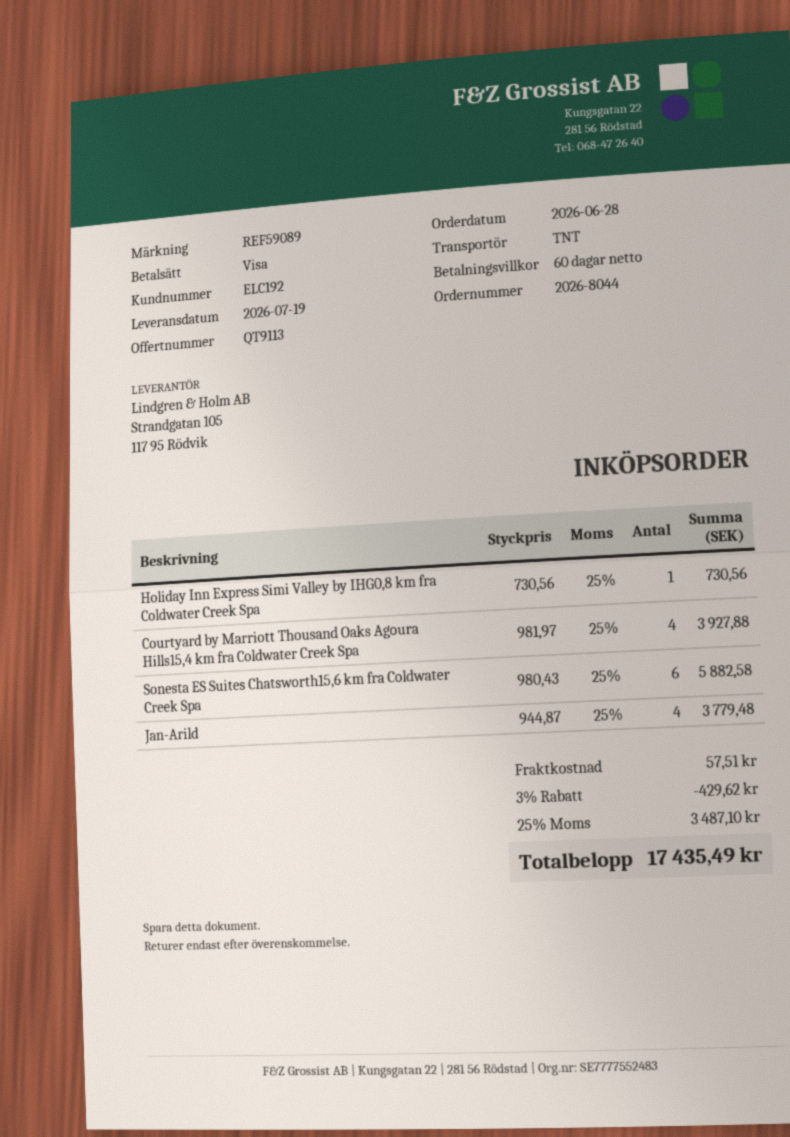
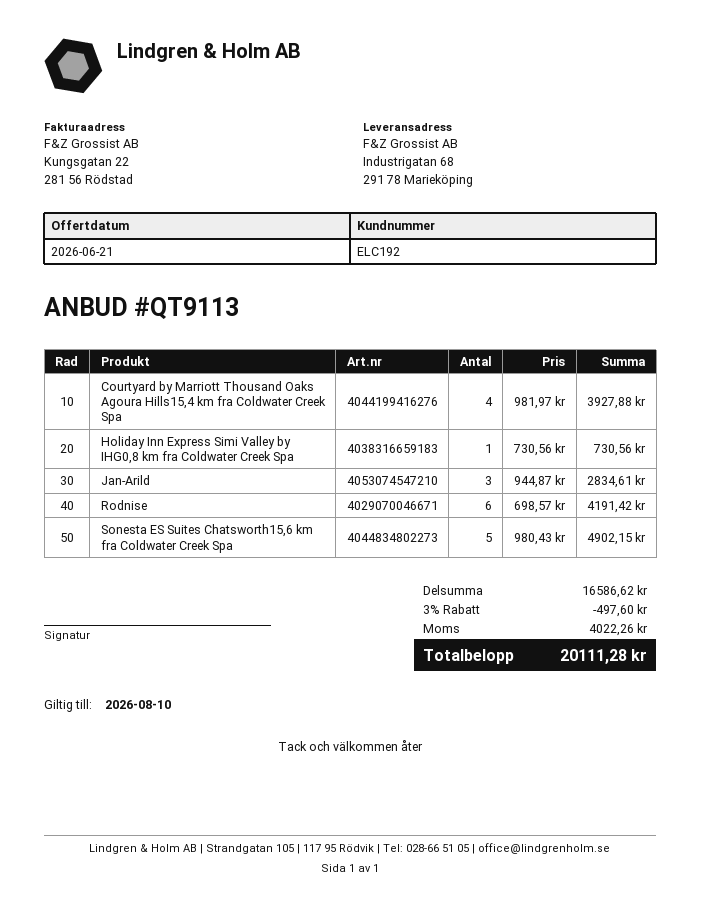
Sonesta ES Suites Chatsworth15,6 km fra Coldwater Creek Spa: 6 x 980.43 = 5882.58 -> 5 x 980.43 = 4902.15
Jan-Arild: 4 x 944.87 = 3779.48 -> 3 x 944.87 = 2834.61
Rodnise: none -> 6 x 698.57 = 4191.42
discount: 3% = 429.62 -> 3% = 497.60
shipping: 57.51 -> none
tax: 3487.10 -> 4022.26
total: 17435.49 -> 20111.28

